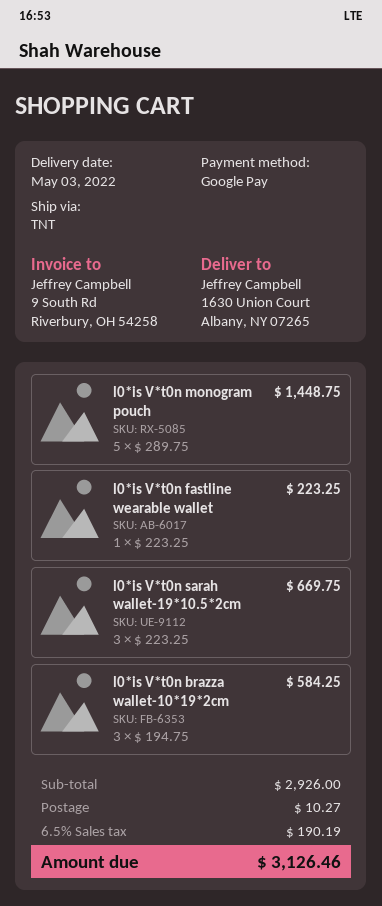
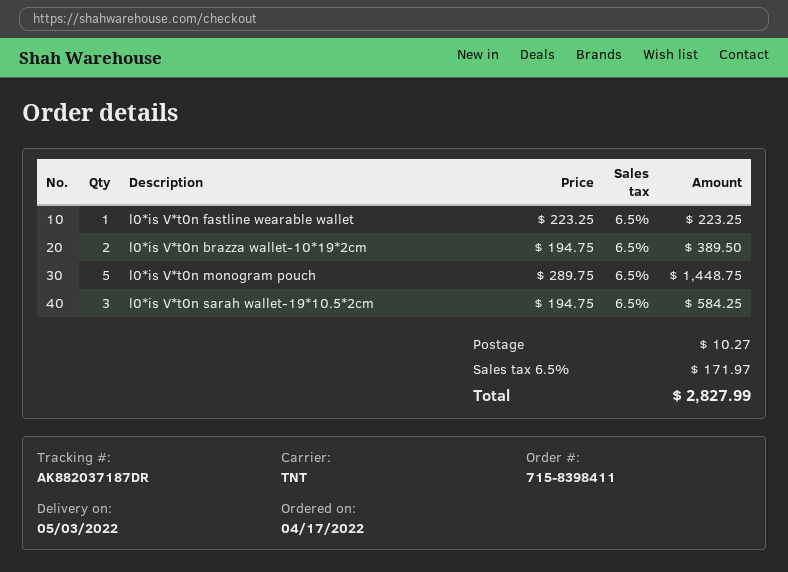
l0*is V*t0n sarah wallet-19*10.5*2cm: 3 x 223.25 = 669.75 -> 3 x 194.75 = 584.25
l0*is V*t0n brazza wallet-10*19*2cm: 3 x 194.75 = 584.25 -> 2 x 194.75 = 389.50
tax: 6.5% = 190.19 -> 6.5% = 171.97
total: 3126.46 -> 2827.99

